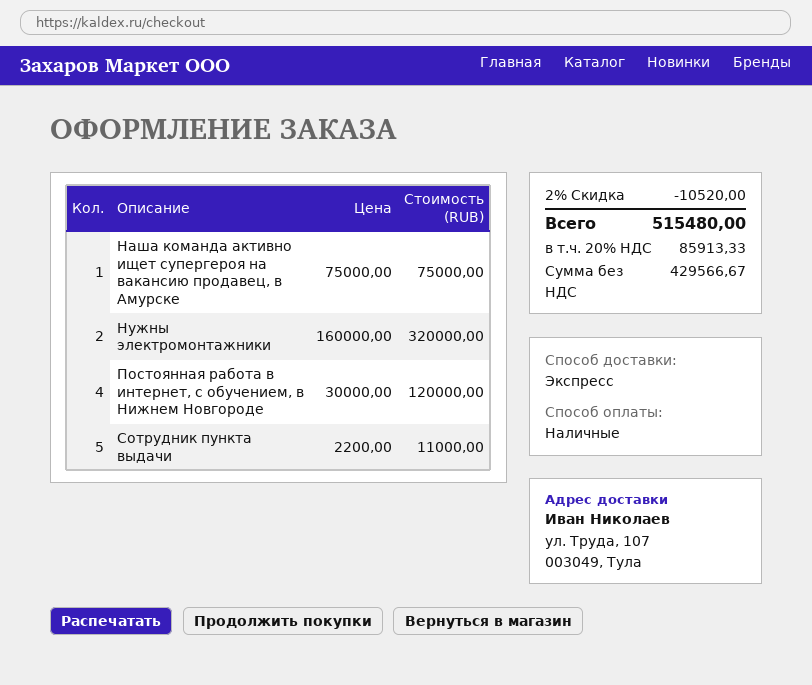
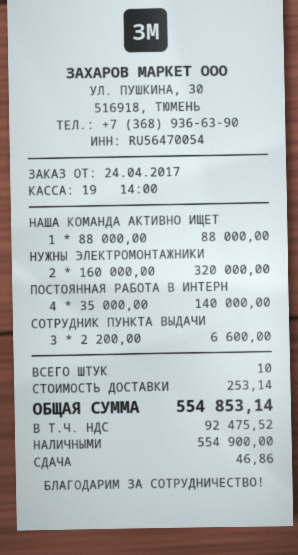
Наша команда активно ищет супергероя на вакансию продавец, в Амурске: 1 x 75000.00 = 75000.00 -> 1 x 88000.00 = 88000.00
Постоянная работа в интернет, с обучением, в Нижнем Новгороде: 4 x 30000.00 = 120000.00 -> 4 x 35000.00 = 140000.00
Сотрудник пункта выдачи: 5 x 2200.00 = 11000.00 -> 3 x 2200.00 = 6600.00
discount: 2% = 10520.00 -> none
shipping: none -> 253.14
tax: 85913.33 -> 92475.52
total: 515480.00 -> 554853.14

